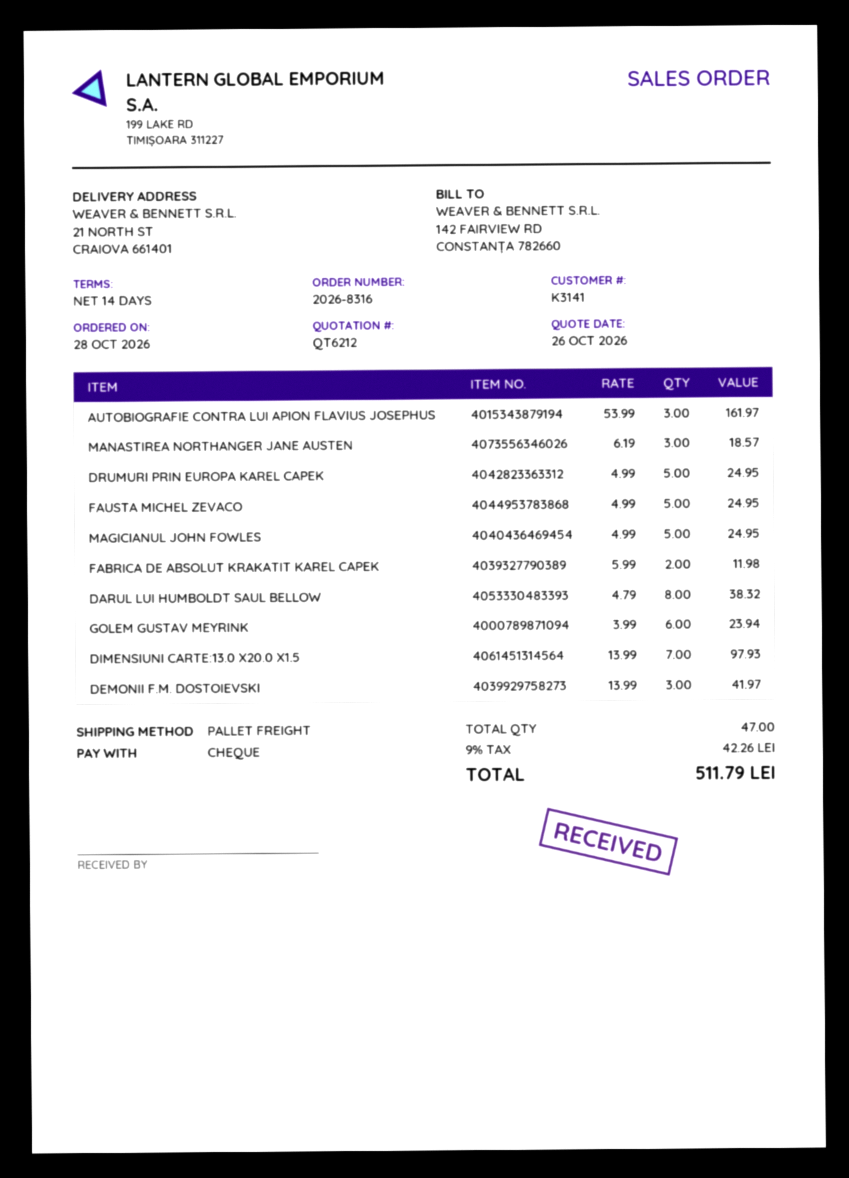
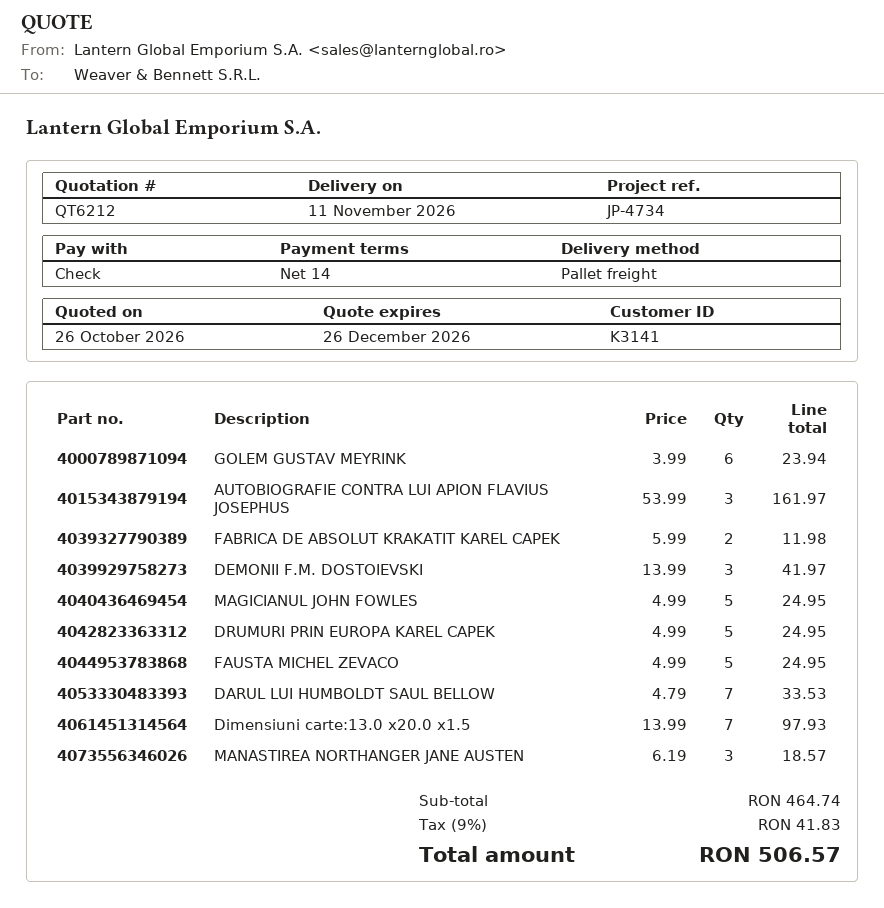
DARUL LUI HUMBOLDT SAUL BELLOW: 8 x 4.79 = 38.32 -> 7 x 4.79 = 33.53
tax: 9% = 42.26 -> 9% = 41.83
total: 511.79 -> 506.57

